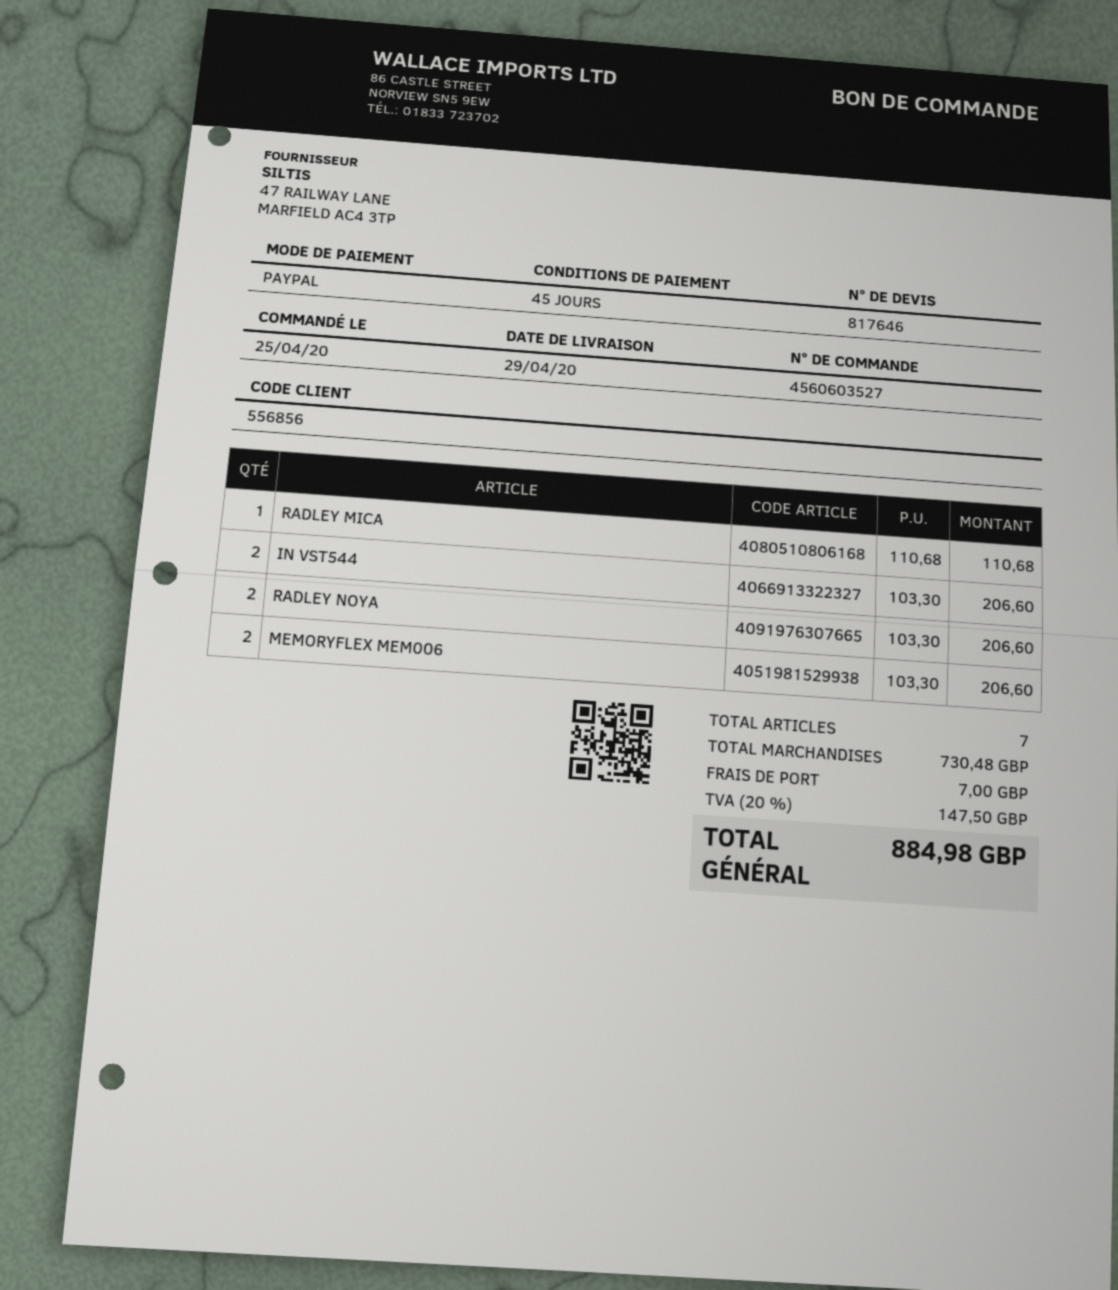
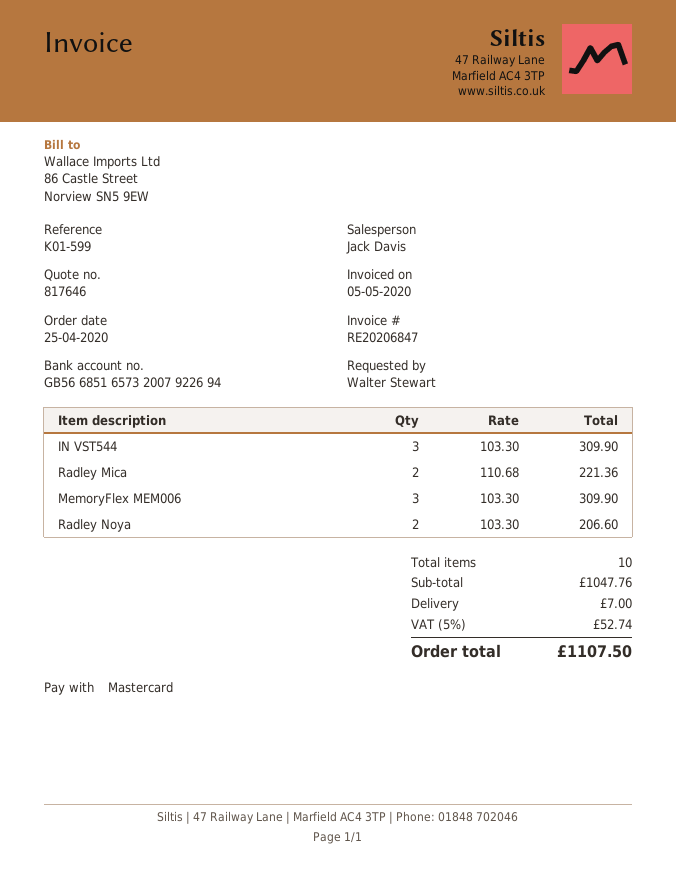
payment method: PayPal -> Mastercard
RADLEY MICA: 1 x 110.68 = 110.68 -> 2 x 110.68 = 221.36
IN VST544: 2 x 103.30 = 206.60 -> 3 x 103.30 = 309.90
MEMORYFLEX MEM006: 2 x 103.30 = 206.60 -> 3 x 103.30 = 309.90
total quantity: 7 -> 10
subtotal: 730.48 -> 1047.76
tax: 20% = 147.50 -> 5% = 52.74
total: 884.98 -> 1107.50

